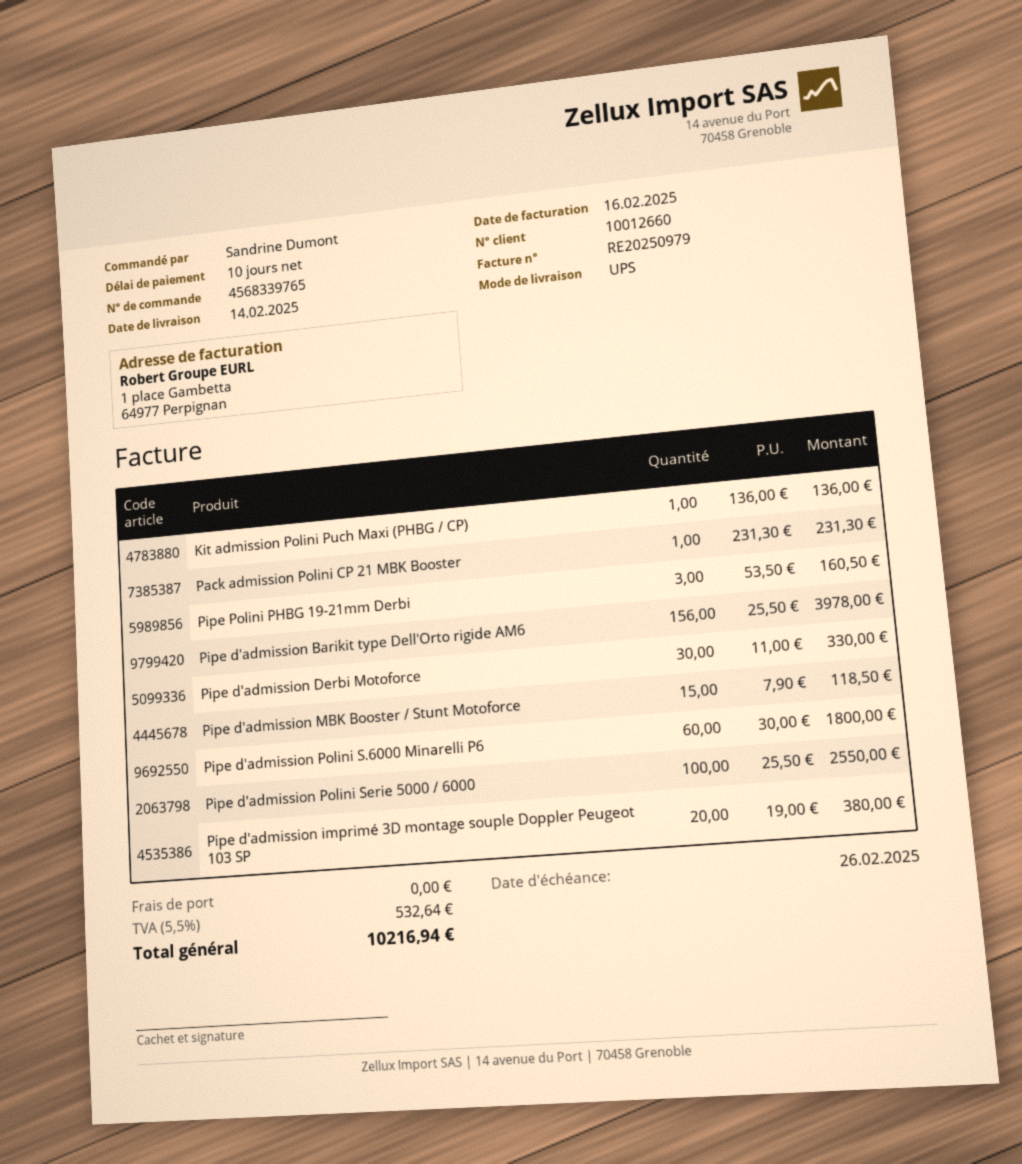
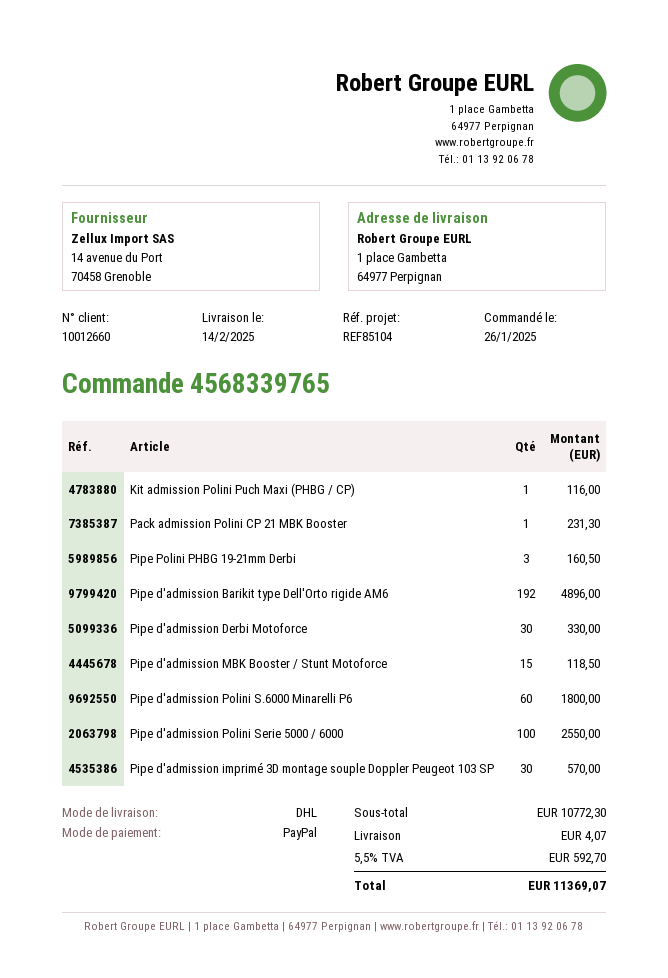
shipping method: UPS -> DHL
Kit admission Polini Puch Maxi (PHBG / CP): 1 for 136.00 -> 1 for 116.00
Pipe d'admission Barikit type Dell'Orto rigide AM6: 156 for 3978.00 -> 192 for 4896.00
Pipe d'admission imprimé 3D montage souple Doppler Peugeot 103 SP: 20 for 380.00 -> 30 for 570.00
shipping: 0.00 -> 4.07
tax: 5.5% = 532.64 -> 5.5% = 592.70
total: 10216.94 -> 11369.07

